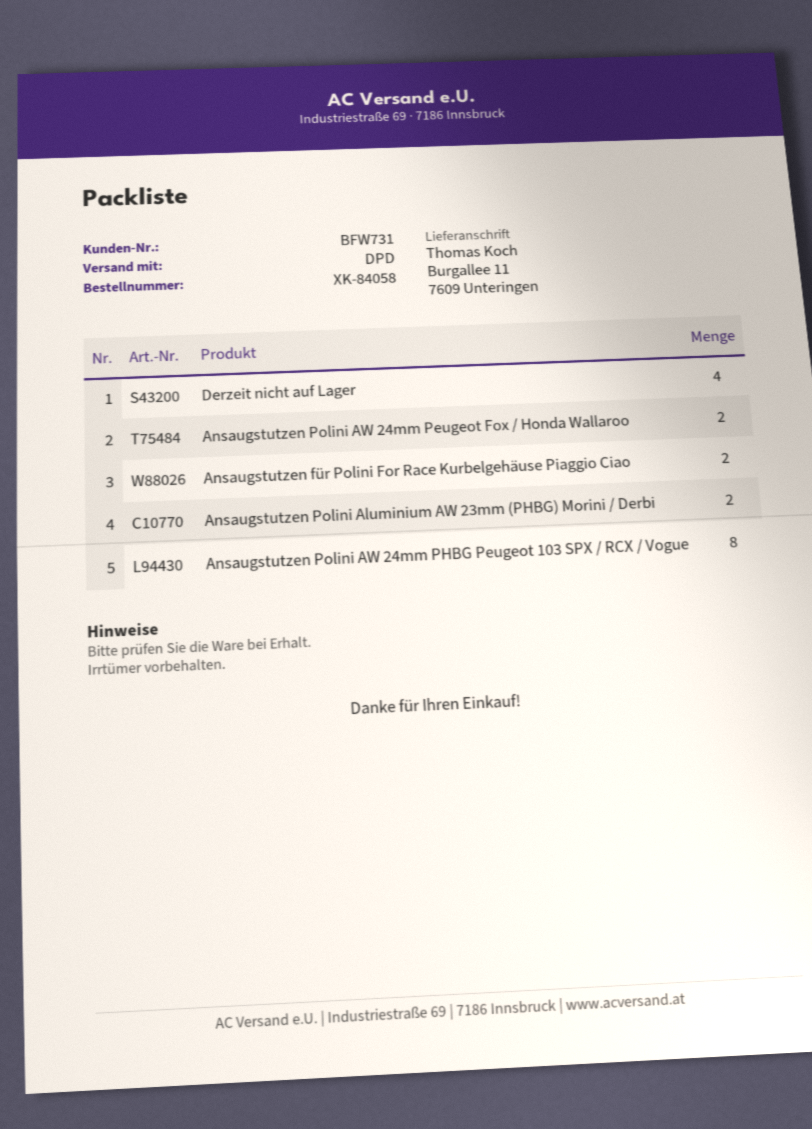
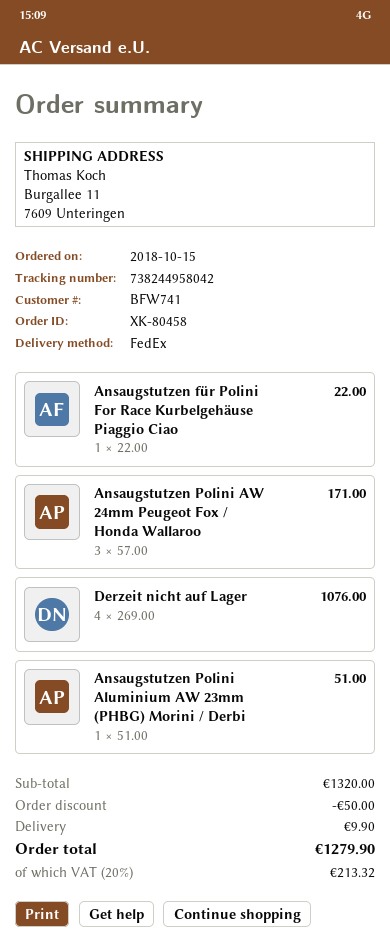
order number: XK-84058 -> XK-80458
customer number: BFW731 -> BFW741
shipping method: DPD -> FedEx
Ansaugstutzen Polini AW 24mm Peugeot Fox / Honda Wallaroo: 2 -> 3
Ansaugstutzen für Polini For Race Kurbelgehäuse Piaggio Ciao: 2 -> 1
Ansaugstutzen Polini Aluminium AW 23mm (PHBG) Morini / Derbi: 2 -> 1
Ansaugstutzen Polini AW 24mm PHBG Peugeot 103 SPX / RCX / Vogue: 8 -> none

